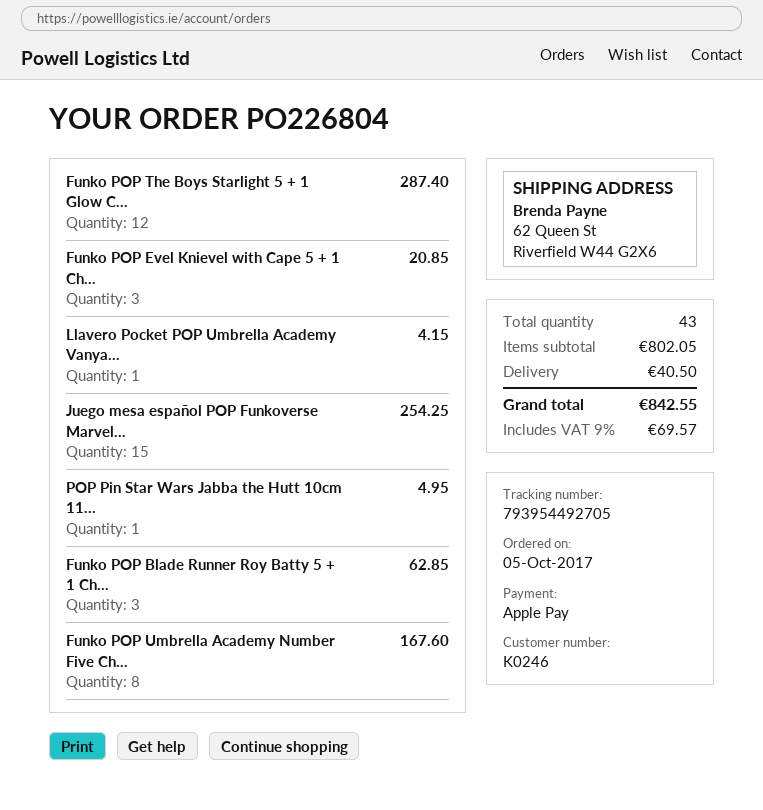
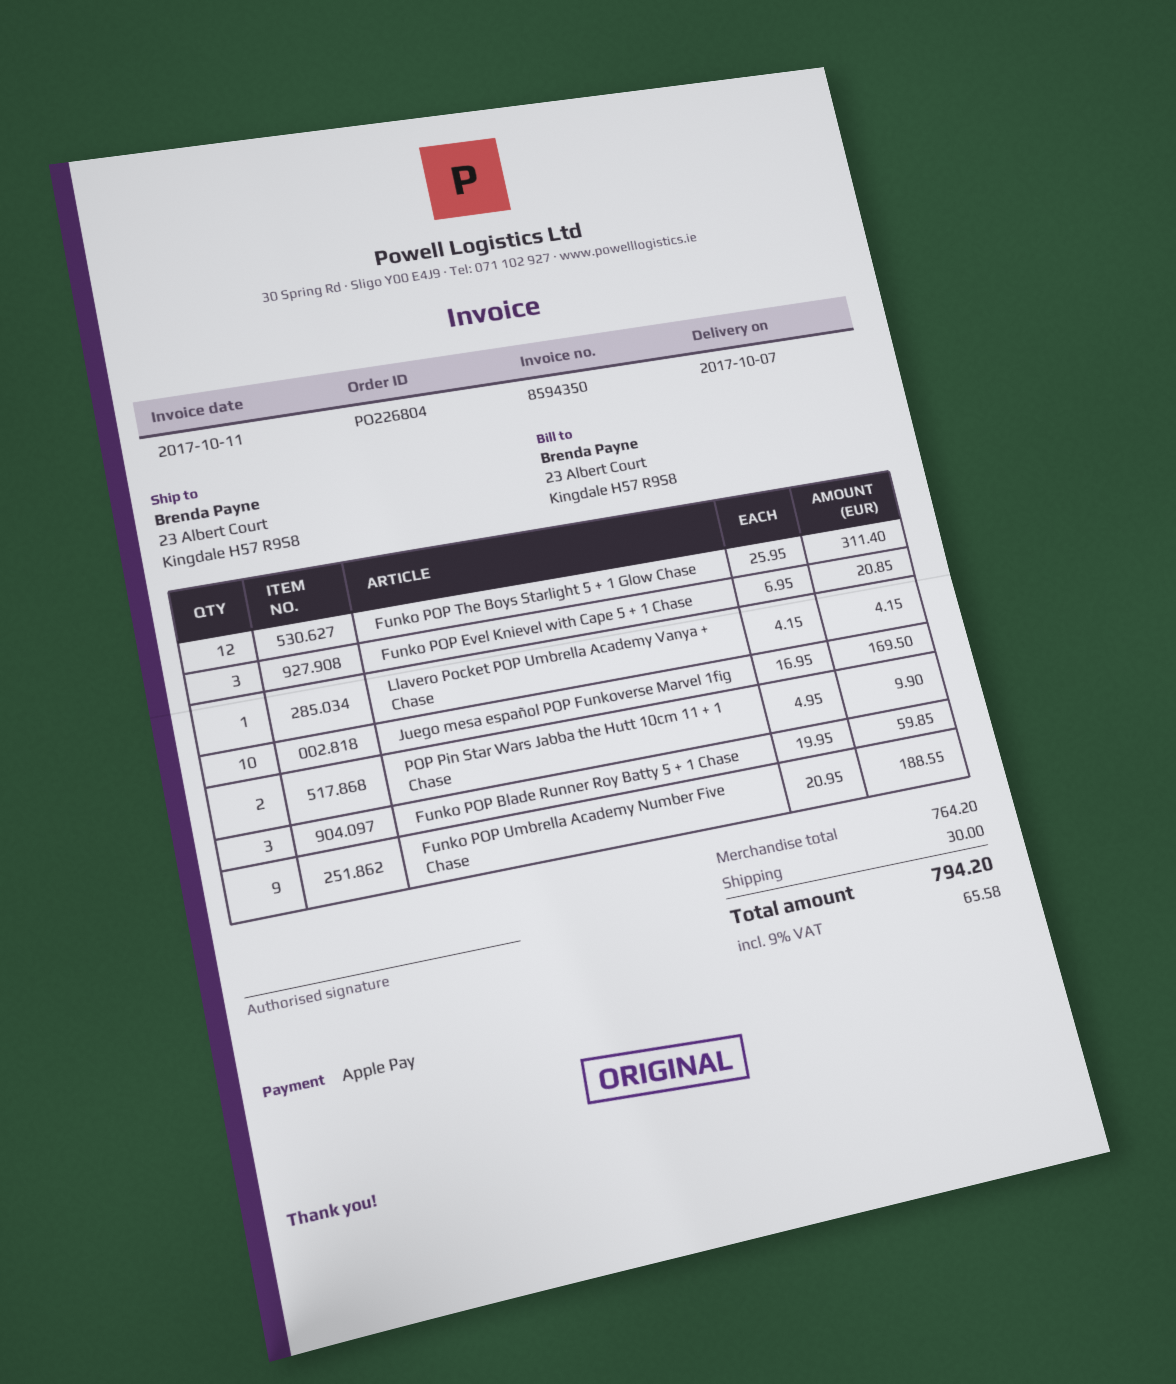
ship to: 62 Queen St, Riverfield W44 G2X6 -> 23 Albert Court, Kingdale H57 R9S8
Funko POP The Boys Starlight 5 + 1 Glow C...: 12 for 287.40 -> 12 for 311.40
Juego mesa español POP Funkoverse Marvel...: 15 for 254.25 -> 10 for 169.50
POP Pin Star Wars Jabba the Hutt 10cm 11...: 1 for 4.95 -> 2 for 9.90
Funko POP Blade Runner Roy Batty 5 + 1 Ch...: 3 for 62.85 -> 3 for 59.85
Funko POP Umbrella Academy Number Five Ch...: 8 for 167.60 -> 9 for 188.55
subtotal: 802.05 -> 764.20
shipping: 40.50 -> 30.00
tax: 9% = 69.57 -> 9% = 65.58
total: 842.55 -> 794.20

